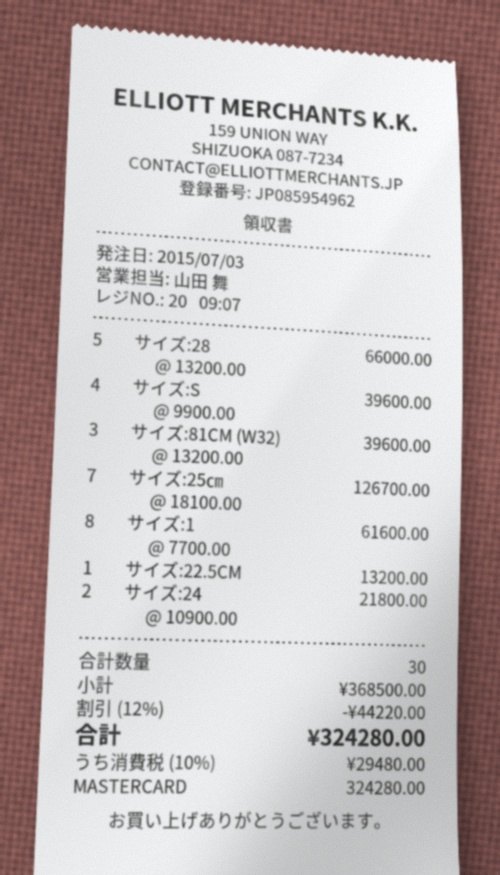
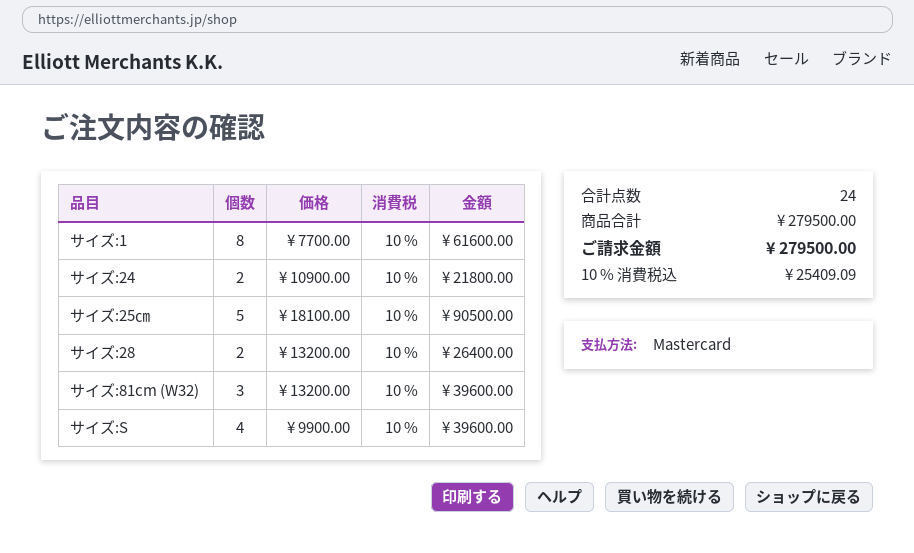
サイズ:28: 5 x 13200.00 = 66000.00 -> 2 x 13200.00 = 26400.00
サイズ:25㎝: 7 x 18100.00 = 126700.00 -> 5 x 18100.00 = 90500.00
サイズ:22.5CM: 1 x 13200.00 = 13200.00 -> none
total quantity: 30 -> 24
subtotal: 368500.00 -> 279500.00
discount: 12% = 44220.00 -> none
tax: 10% = 29480.00 -> 10% = 25409.09
total: 324280.00 -> 279500.00

